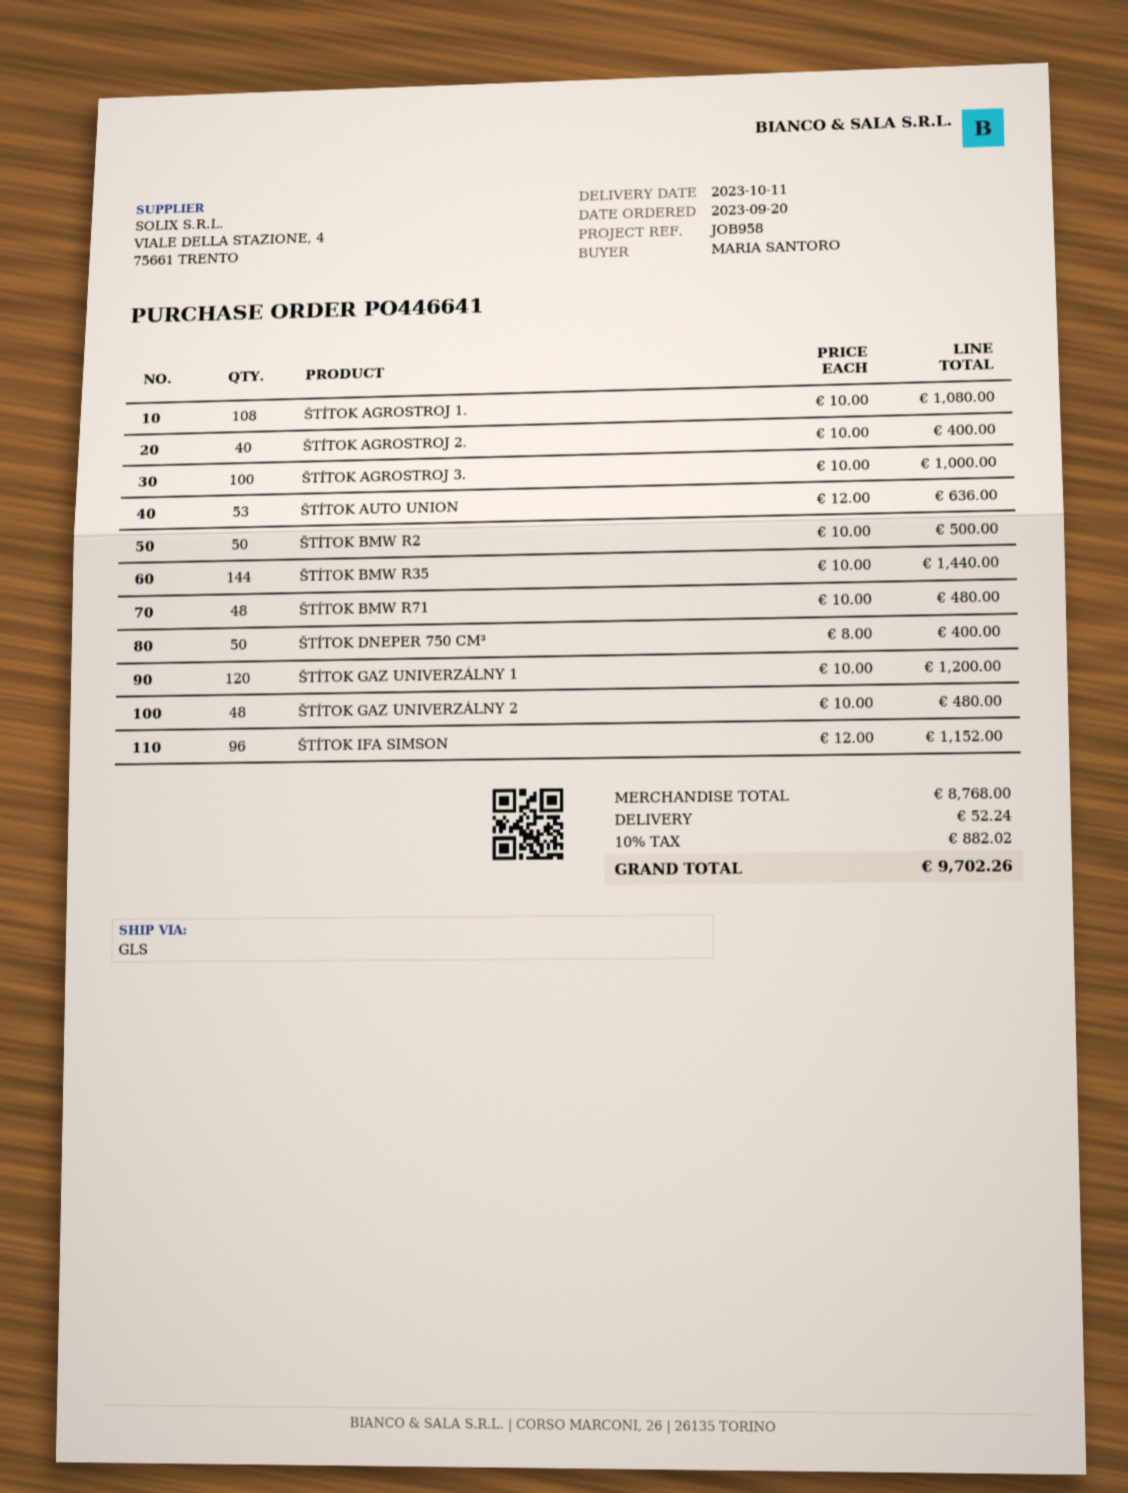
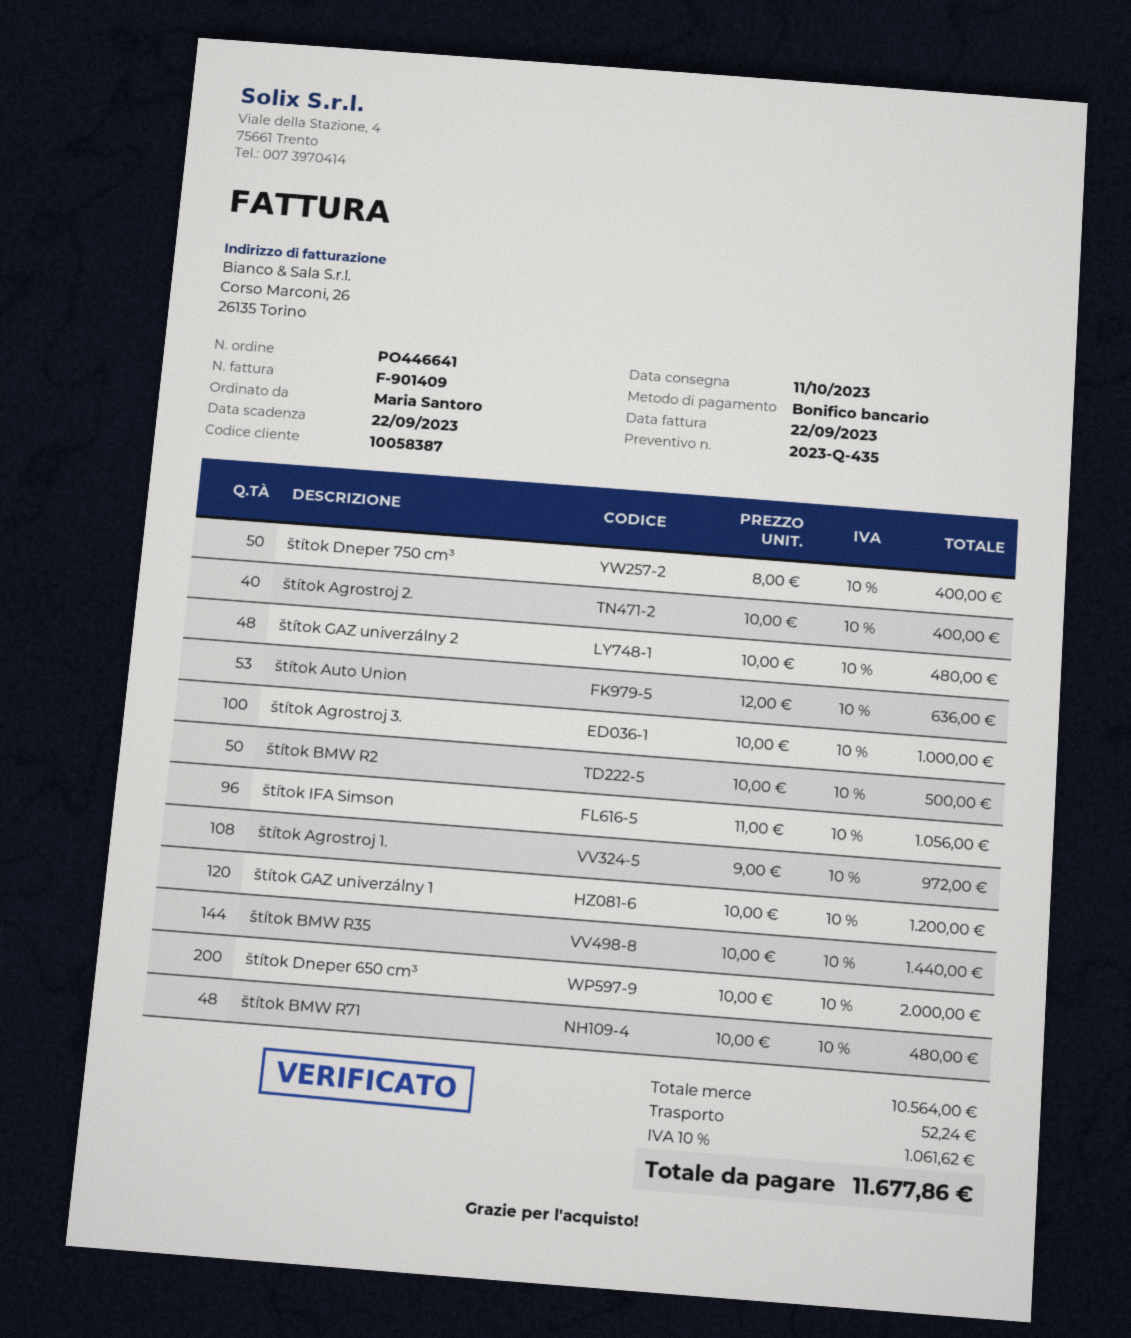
ŠTÍTOK AGROSTROJ 1.: 108 x 10.00 = 1080.00 -> 108 x 9.00 = 972.00
ŠTÍTOK IFA SIMSON: 96 x 12.00 = 1152.00 -> 96 x 11.00 = 1056.00
štítok Dneper 650 cm³: none -> 200 x 10.00 = 2000.00
subtotal: 8768.00 -> 10564.00
tax: 10% = 882.02 -> 10% = 1061.62
total: 9702.26 -> 11677.86

